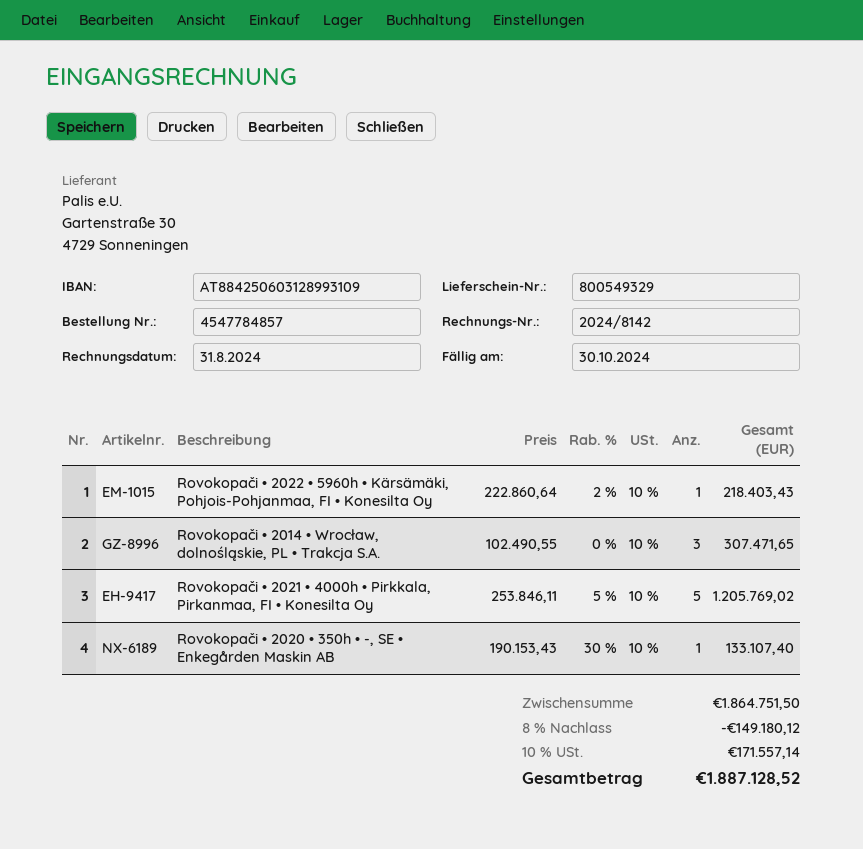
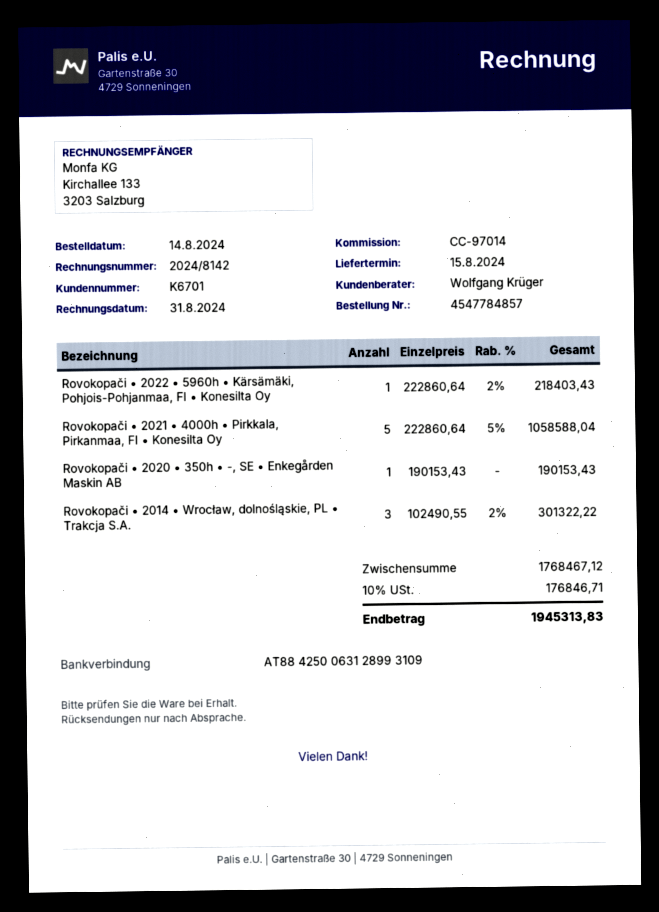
bank account: AT884250603128993109 -> AT884250063128993109
Rovokopači • 2014 • Wrocław, dolnośląskie, PL • Trakcja S.A.: 3 x 102490.55 = 307471.65 -> 3 x 102490.55 - 2% = 301322.22
Rovokopači • 2021 • 4000h • Pirkkala, Pirkanmaa, FI • Konesilta Oy: 5 x 253846.11 - 5% = 1205769.02 -> 5 x 222860.64 - 5% = 1058588.04
Rovokopači • 2020 • 350h • -, SE • Enkegården Maskin AB: 1 x 190153.43 - 30% = 133107.40 -> 1 x 190153.43 = 190153.43
subtotal: 1864751.50 -> 1768467.12
discount: 8% = 149180.12 -> none
tax: 10% = 171557.14 -> 10% = 176846.71
total: 1887128.52 -> 1945313.83

